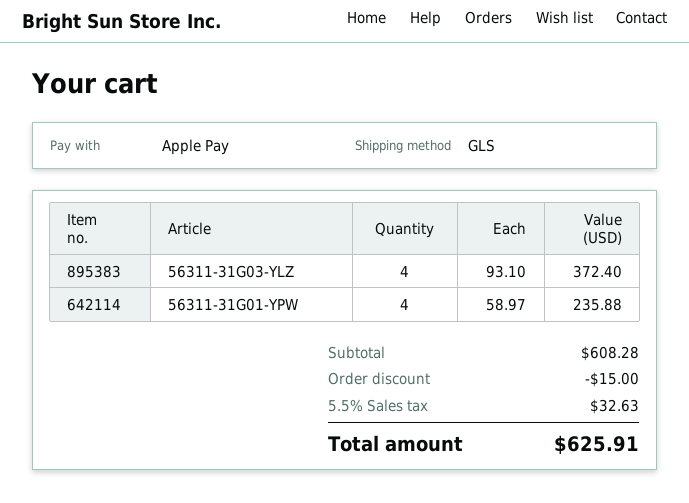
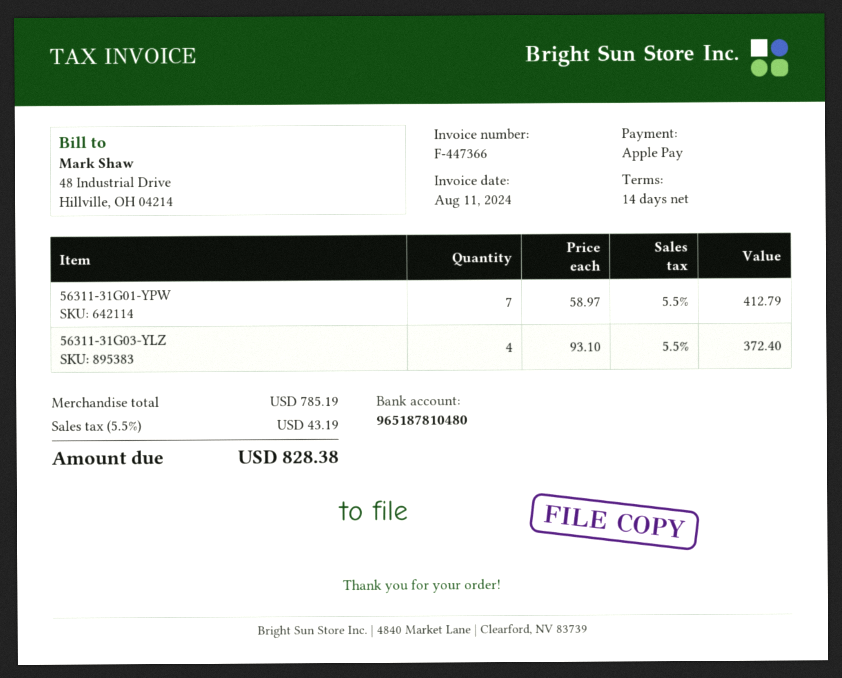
56311-31G01-YPW: 4 x 58.97 = 235.88 -> 7 x 58.97 = 412.79
subtotal: 608.28 -> 785.19
discount: 15.00 -> none
tax: 5.5% = 32.63 -> 5.5% = 43.19
total: 625.91 -> 828.38

